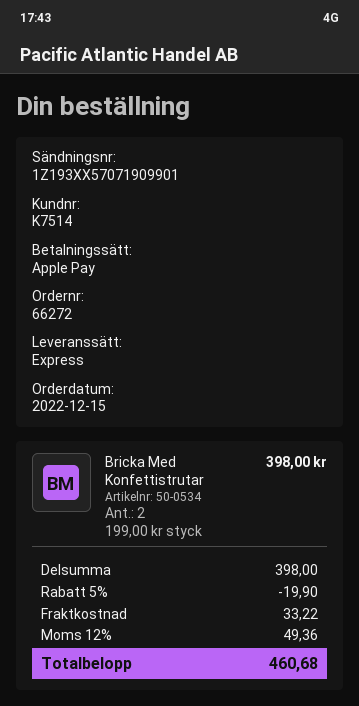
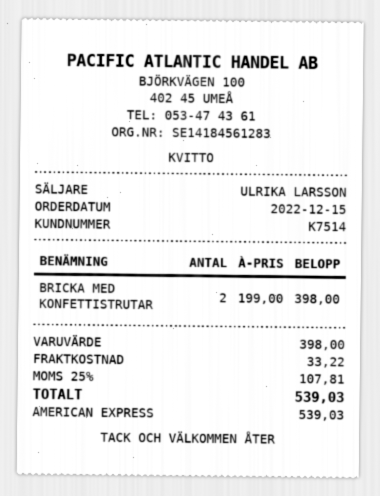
payment method: Apple Pay -> American Express
discount: 5% = 19.90 -> none
tax: 12% = 49.36 -> 25% = 107.81
total: 460.68 -> 539.03

